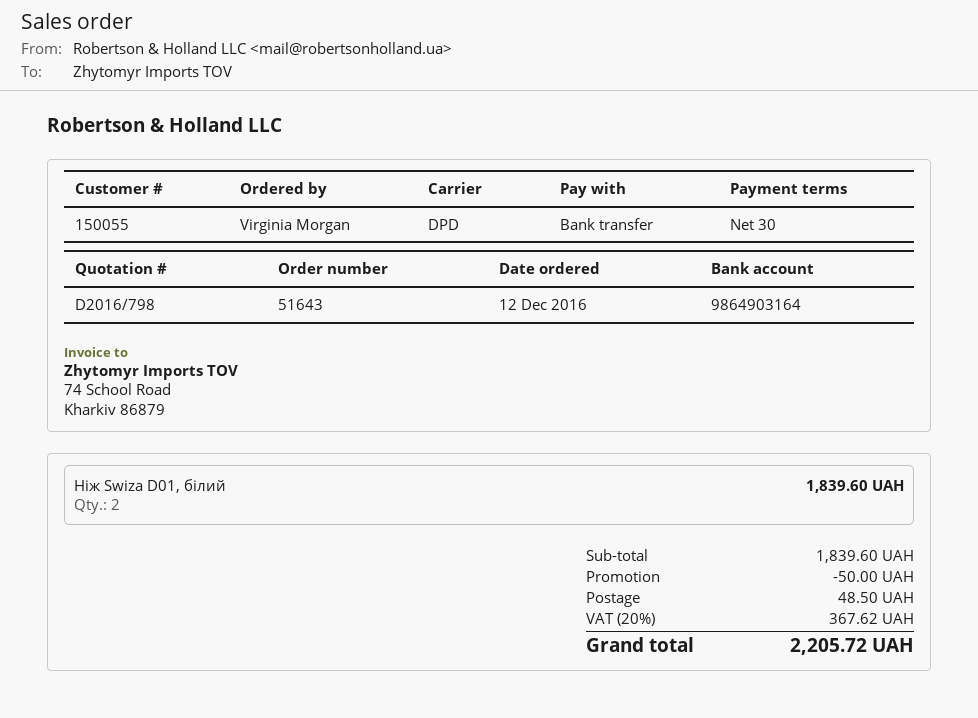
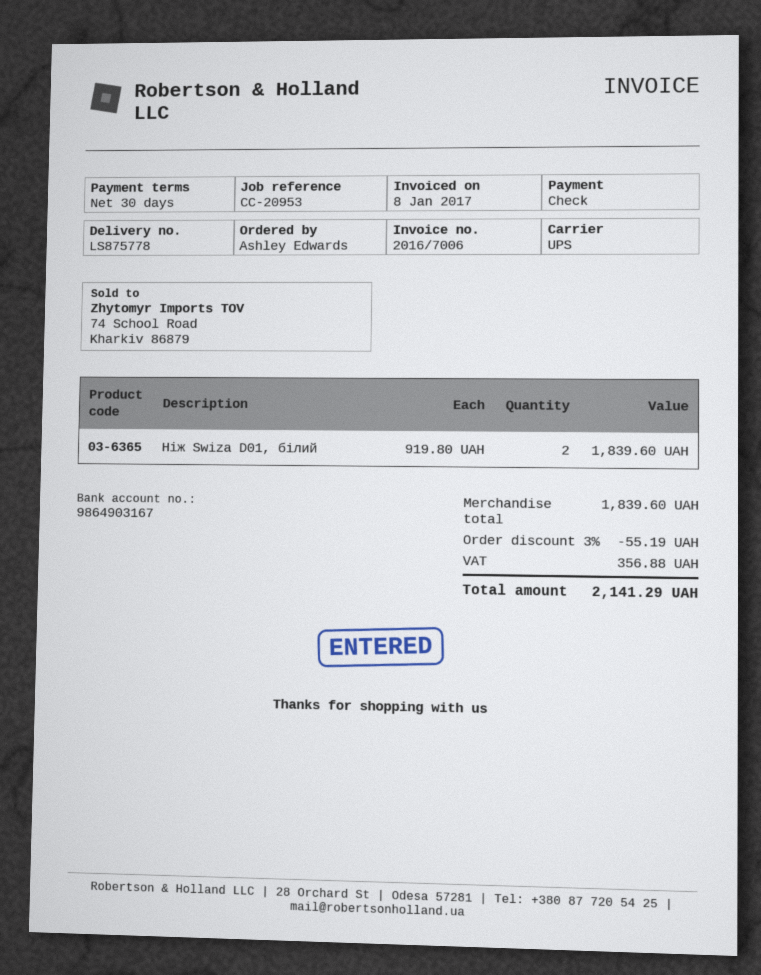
ordered by: Virginia Morgan -> Ashley Edwards
payment method: bank transfer -> cheque
bank account: 9864903164 -> 9864903167
shipping method: DPD -> UPS
discount: 50.00 -> 55.19
shipping: 48.50 -> none
tax: 367.62 -> 356.88
total: 2205.72 -> 2141.29

